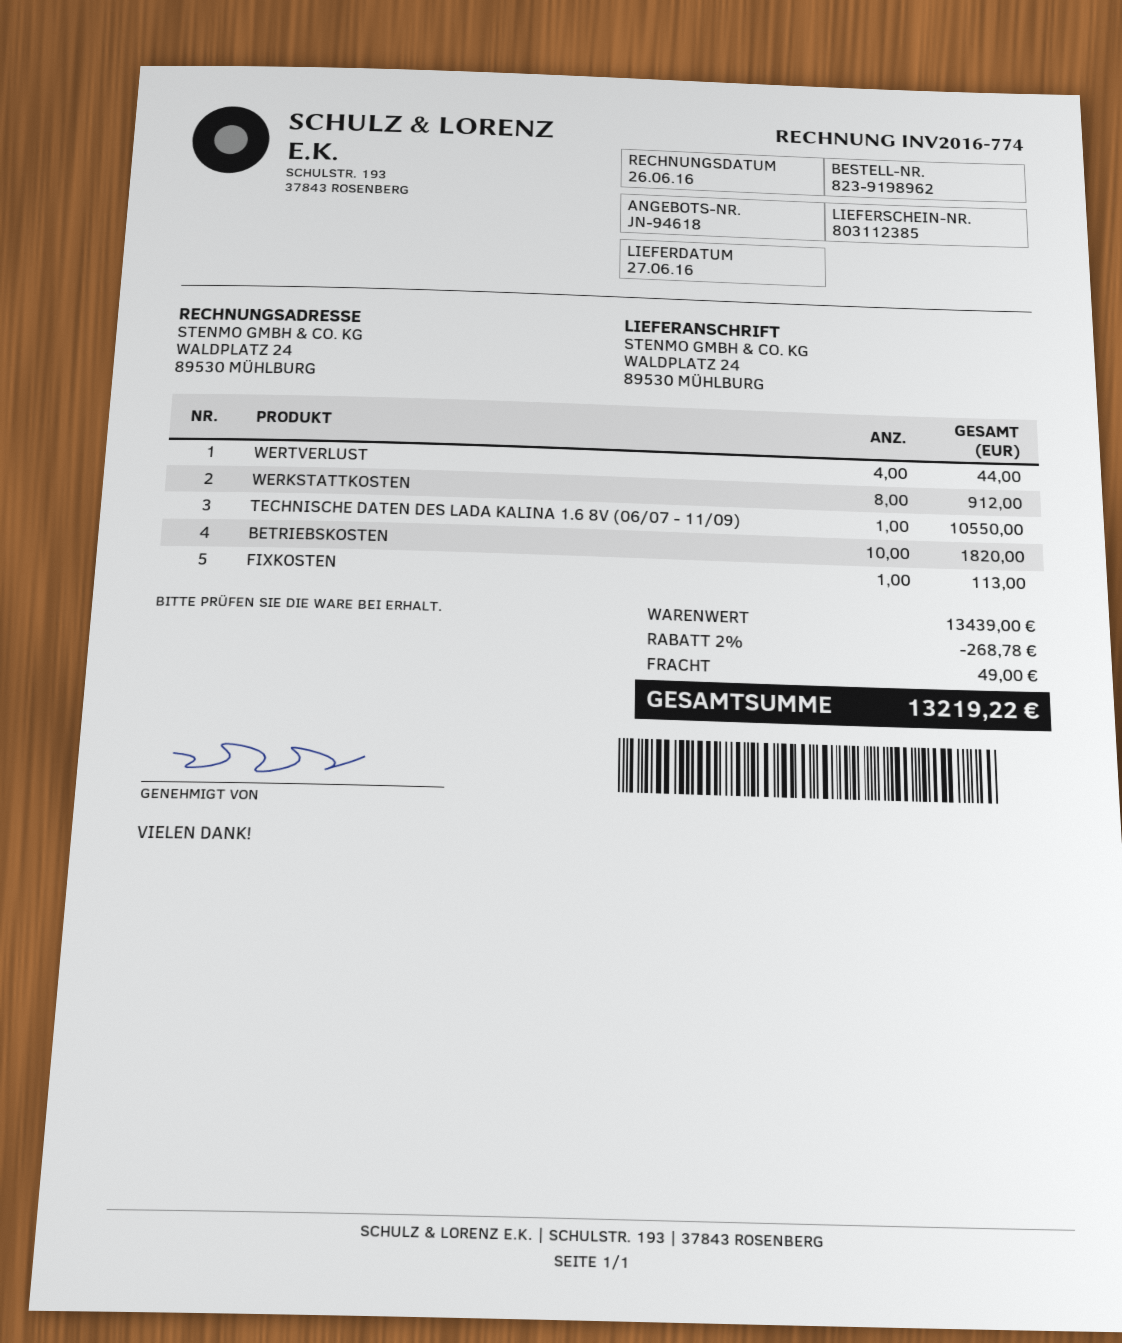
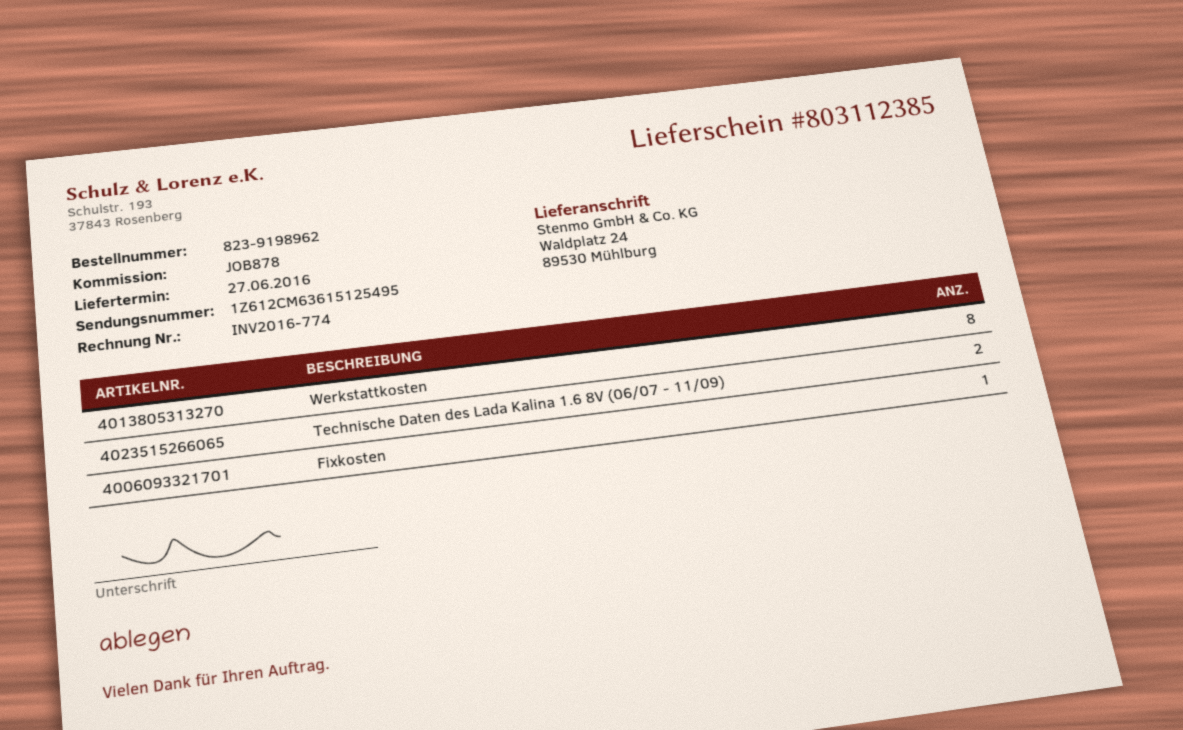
WERTVERLUST: 4 -> none
TECHNISCHE DATEN DES LADA KALINA 1.6 8V (06/07 - 11/09): 1 -> 2
BETRIEBSKOSTEN: 10 -> none

